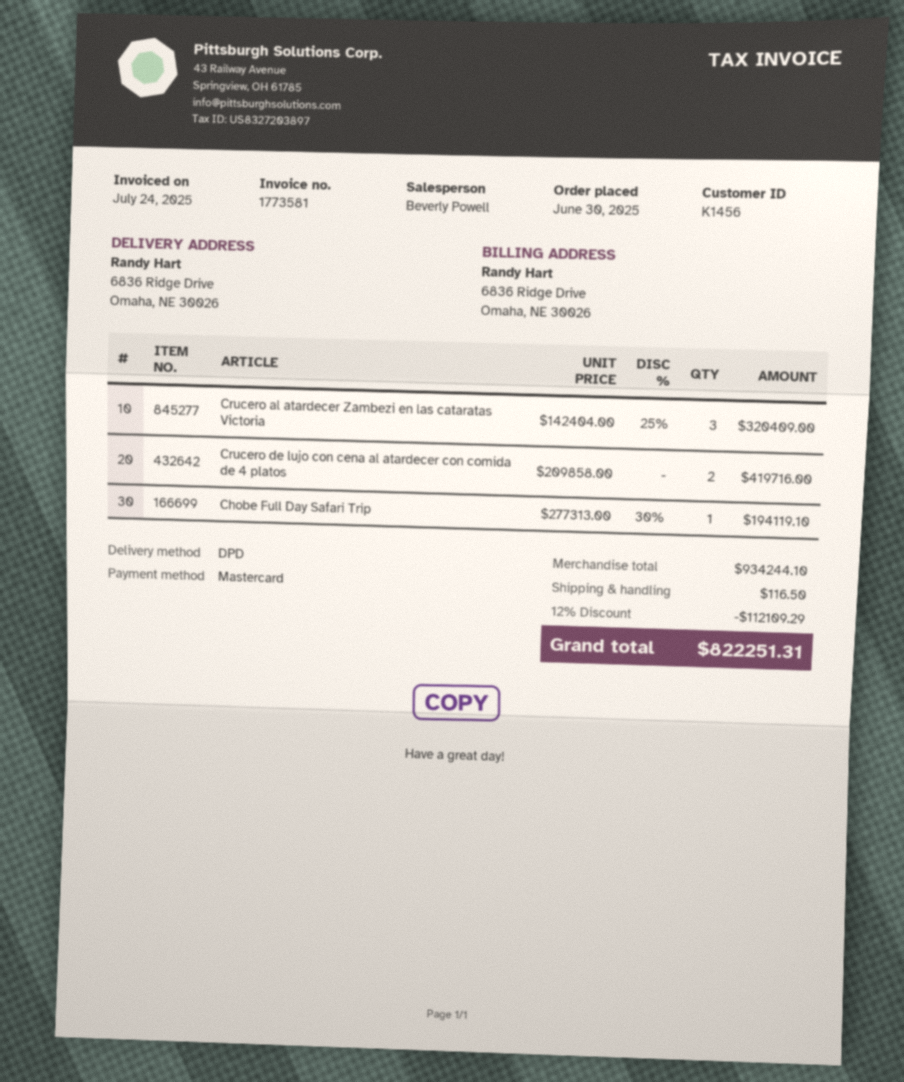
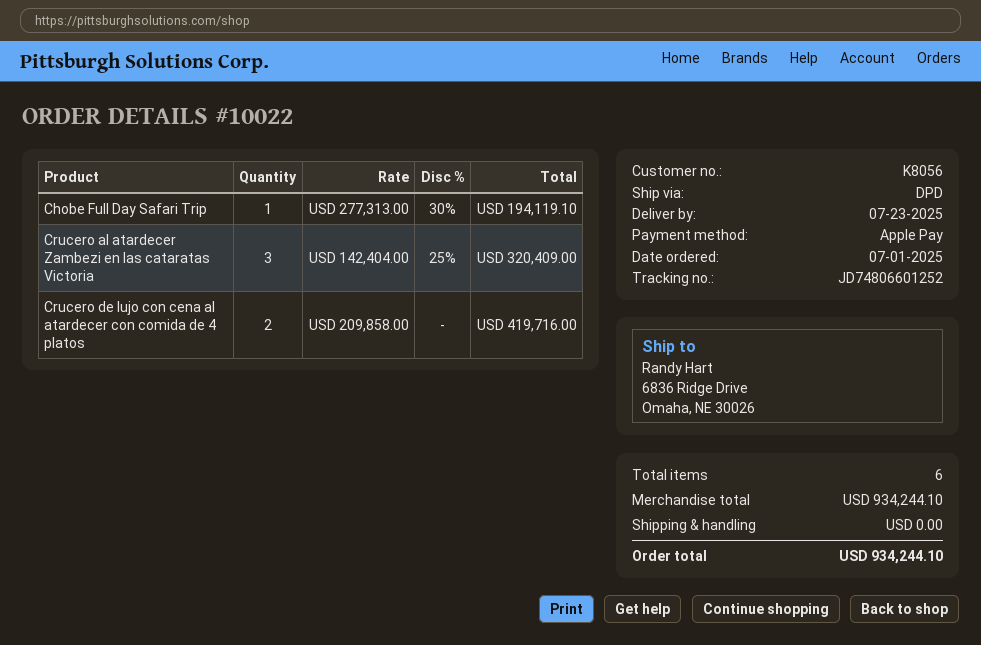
order date: 2025-06-30 -> 2025-07-01
customer number: K1456 -> K8056
payment method: Mastercard -> Apple Pay
discount: 12% = 112109.29 -> none
shipping: 116.50 -> 0.00
total: 822251.31 -> 934244.10

